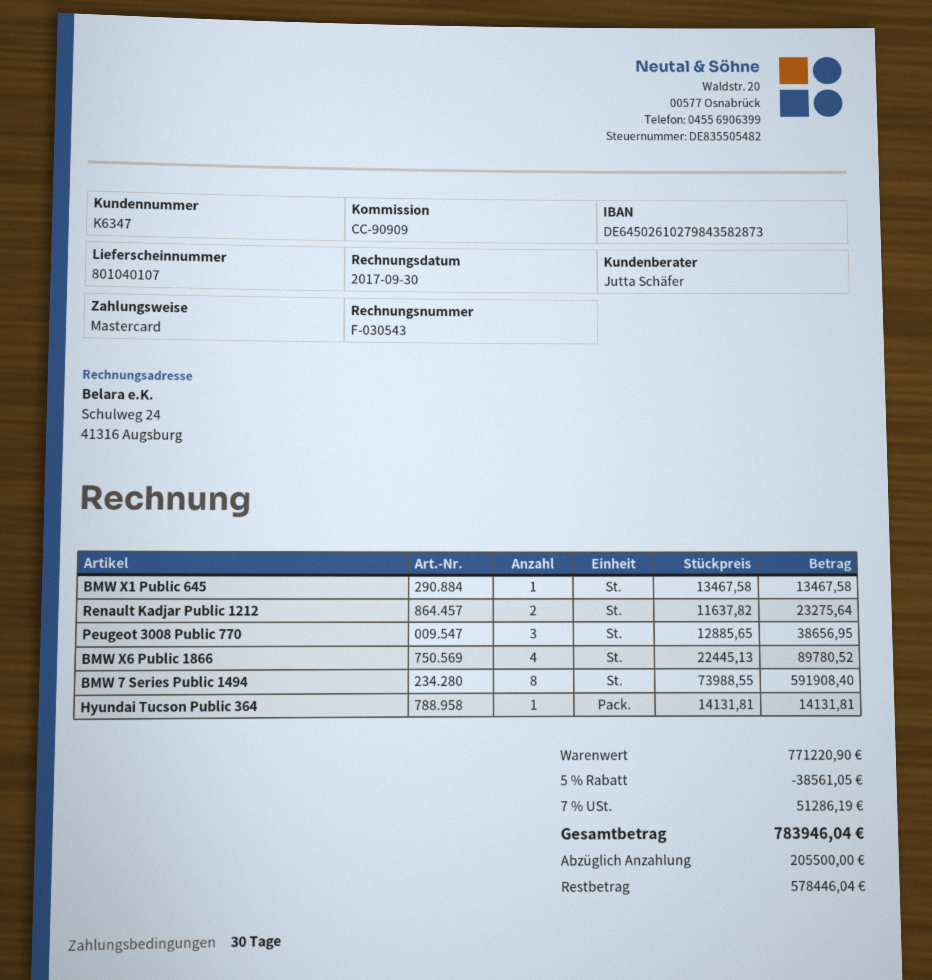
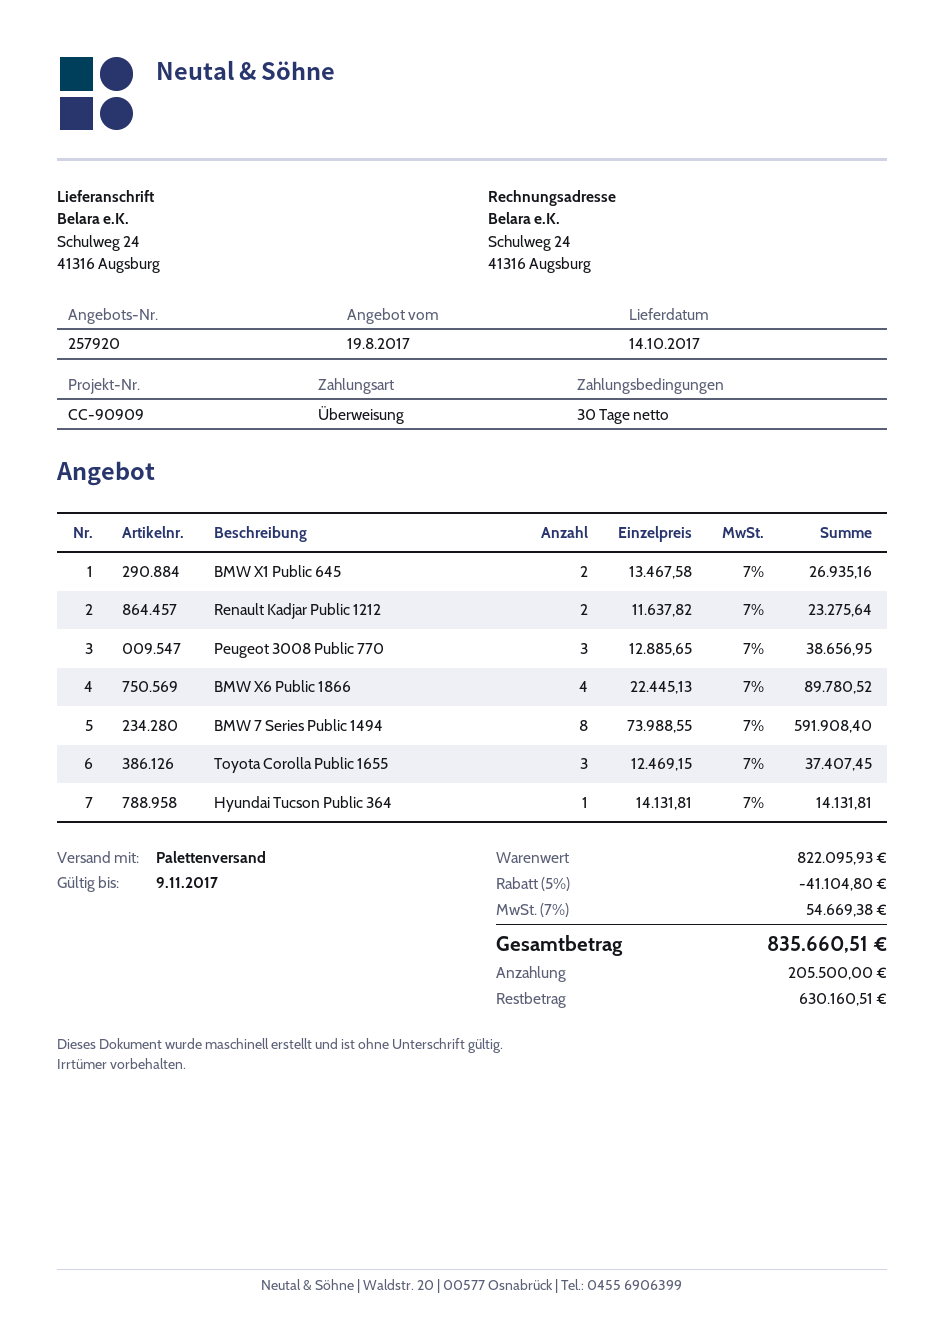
payment method: Mastercard -> bank transfer
BMW X1 Public 645: 1 x 13467.58 = 13467.58 -> 2 x 13467.58 = 26935.16
Toyota Corolla Public 1655: none -> 3 x 12469.15 = 37407.45
subtotal: 771220.90 -> 822095.93
discount: 5% = 38561.05 -> 5% = 41104.80
tax: 7% = 51286.19 -> 7% = 54669.38
total: 783946.04 -> 835660.51
balance: 578446.04 -> 630160.51

